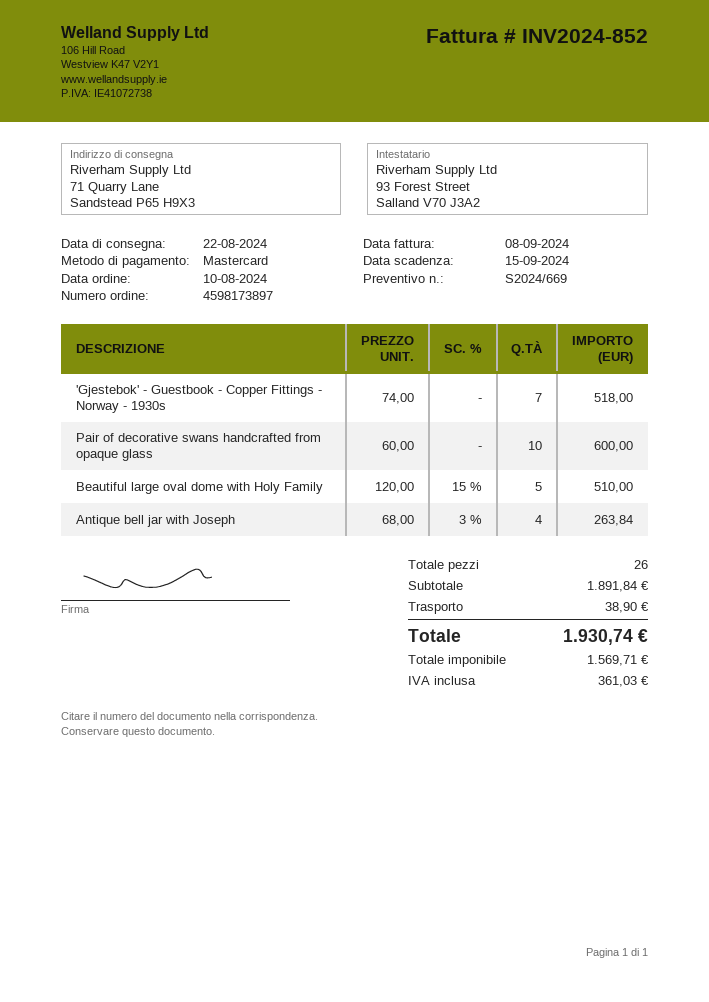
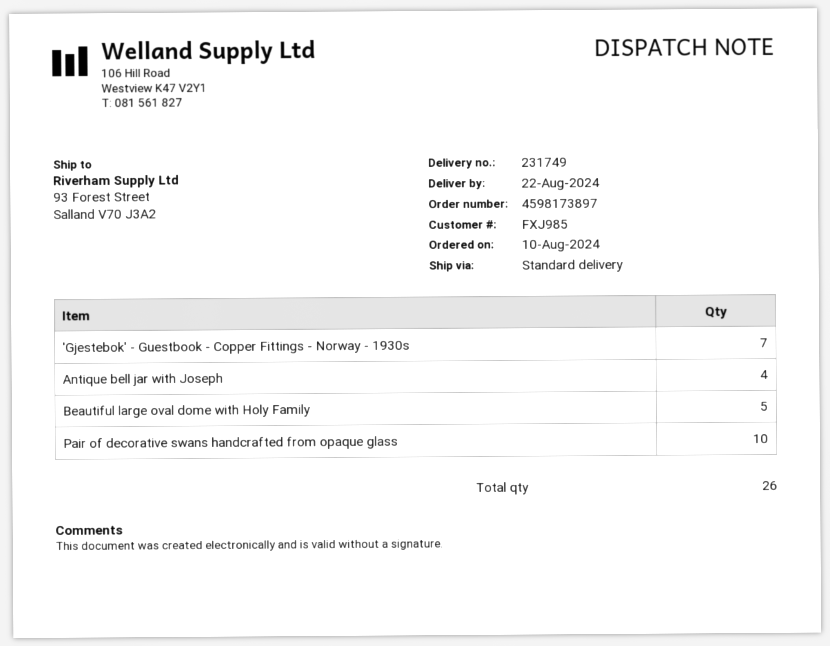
ship to: 71 Quarry Lane, Sandstead P65 H9X3 -> 93 Forest Street, Salland V70 J3A2

